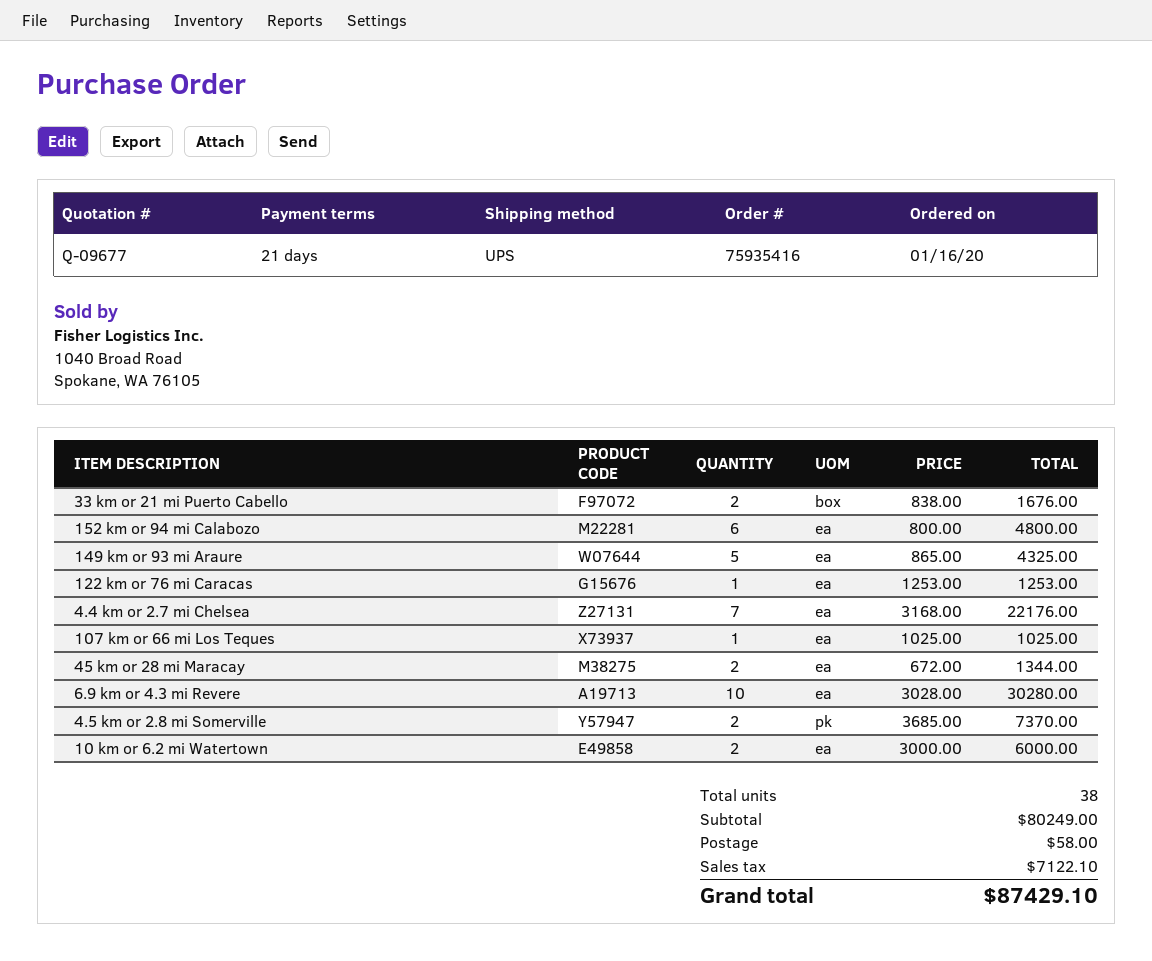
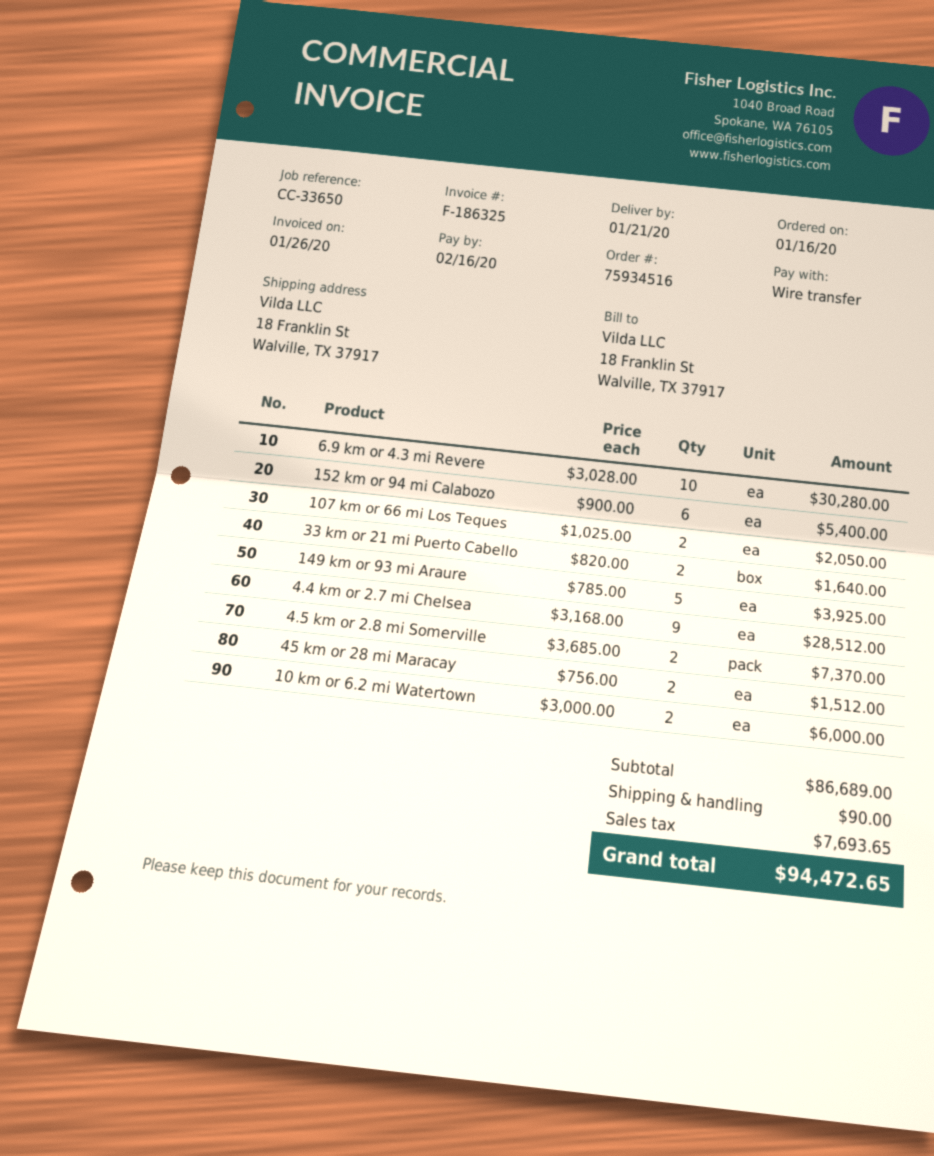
order number: 75935416 -> 75934516
33 km or 21 mi Puerto Cabello: 2 x 838.00 = 1676.00 -> 2 x 820.00 = 1640.00
152 km or 94 mi Calabozo: 6 x 800.00 = 4800.00 -> 6 x 900.00 = 5400.00
149 km or 93 mi Araure: 5 x 865.00 = 4325.00 -> 5 x 785.00 = 3925.00
122 km or 76 mi Caracas: 1 x 1253.00 = 1253.00 -> none
4.4 km or 2.7 mi Chelsea: 7 x 3168.00 = 22176.00 -> 9 x 3168.00 = 28512.00
107 km or 66 mi Los Teques: 1 x 1025.00 = 1025.00 -> 2 x 1025.00 = 2050.00
45 km or 28 mi Maracay: 2 x 672.00 = 1344.00 -> 2 x 756.00 = 1512.00
subtotal: 80249.00 -> 86689.00
shipping: 58.00 -> 90.00
tax: 7122.10 -> 7693.65
total: 87429.10 -> 94472.65

